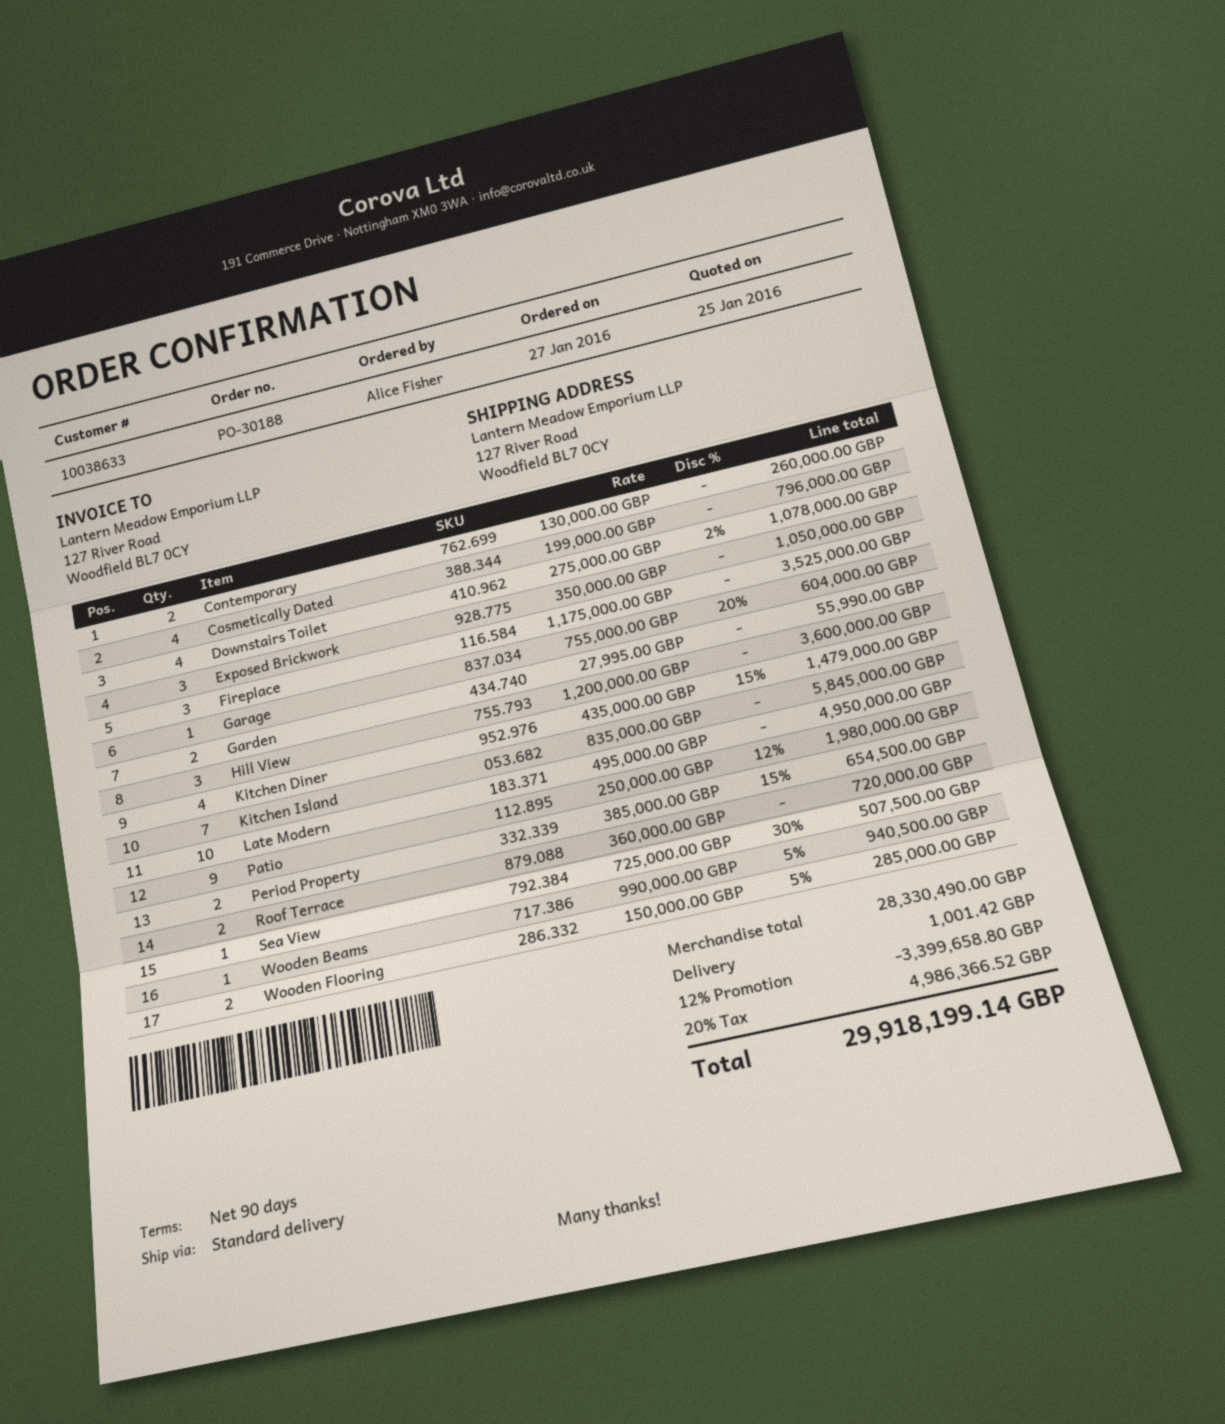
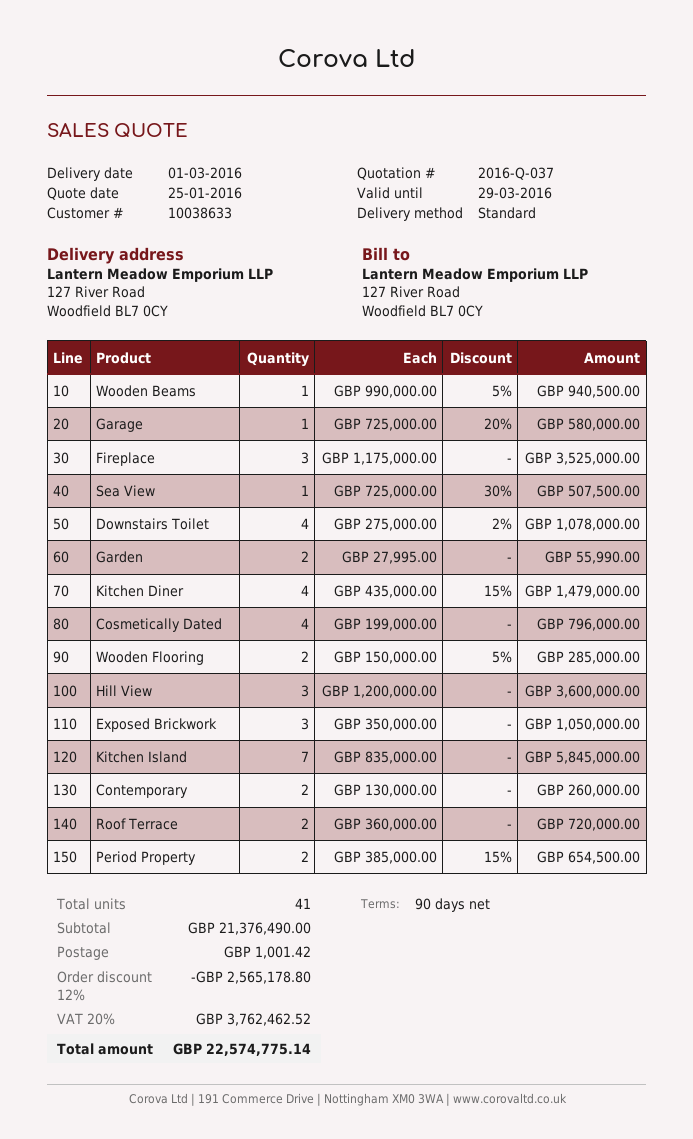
Garage: 1 x 755000.00 - 20% = 604000.00 -> 1 x 725000.00 - 20% = 580000.00
Late Modern: 10 x 495000.00 = 4950000.00 -> none
Patio: 9 x 250000.00 - 12% = 1980000.00 -> none
subtotal: 28330490.00 -> 21376490.00
discount: 12% = 3399658.80 -> 12% = 2565178.80
tax: 20% = 4986366.52 -> 20% = 3762462.52
total: 29918199.14 -> 22574775.14

